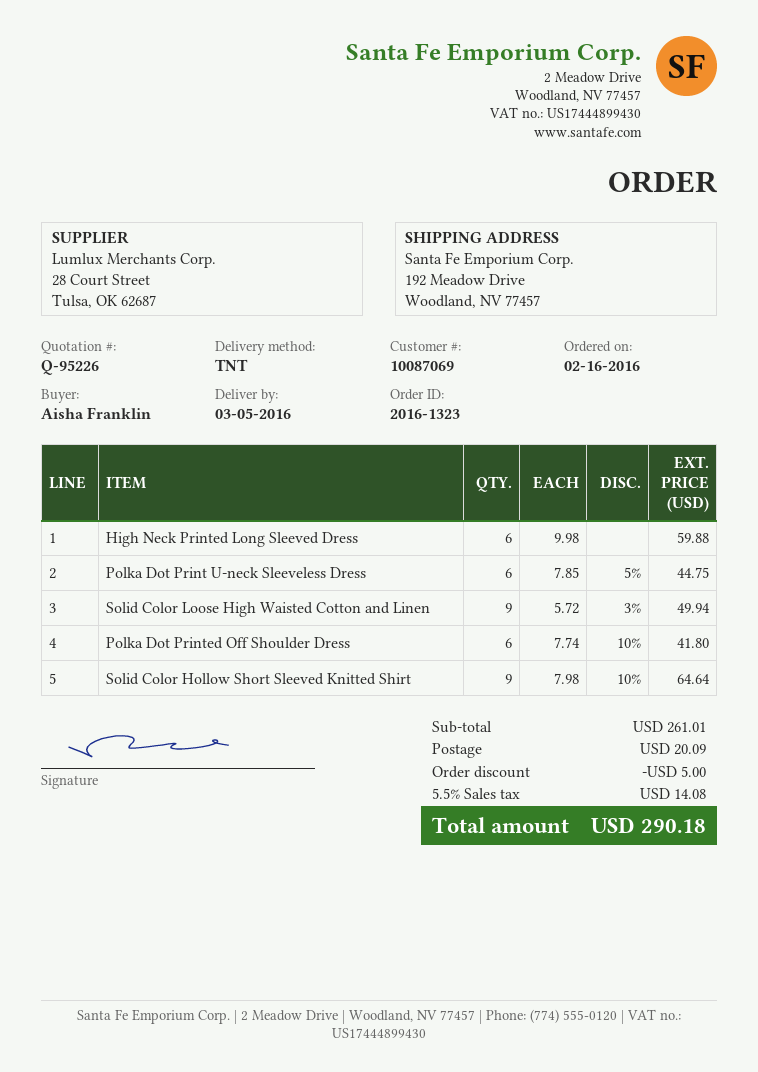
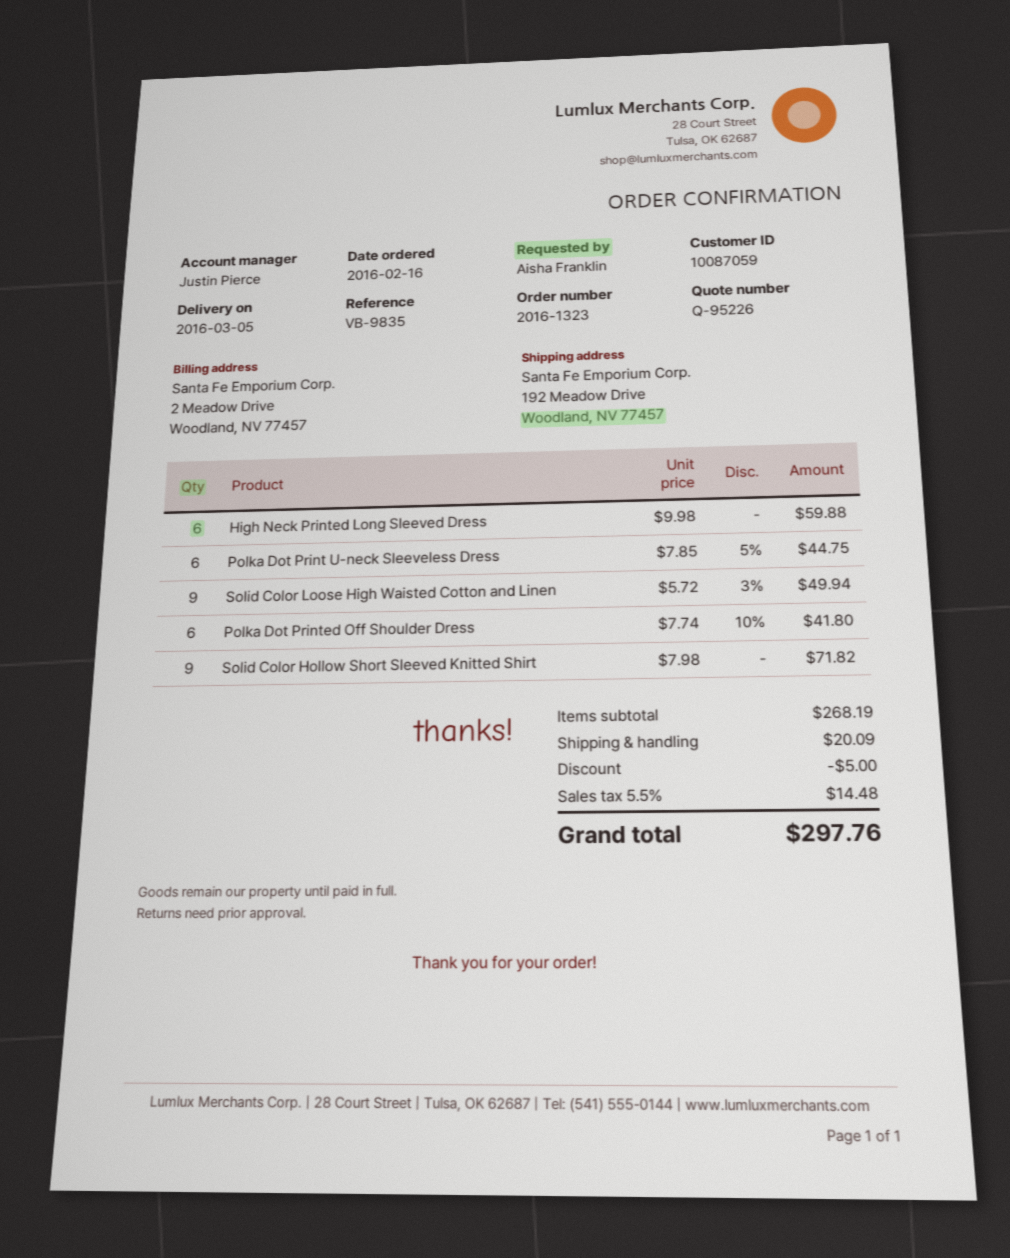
customer number: 10087069 -> 10087059
Solid Color Hollow Short Sleeved Knitted Shirt: 9 x 7.98 - 10% = 64.64 -> 9 x 7.98 = 71.82
subtotal: 261.01 -> 268.19
tax: 5.5% = 14.08 -> 5.5% = 14.48
total: 290.18 -> 297.76

